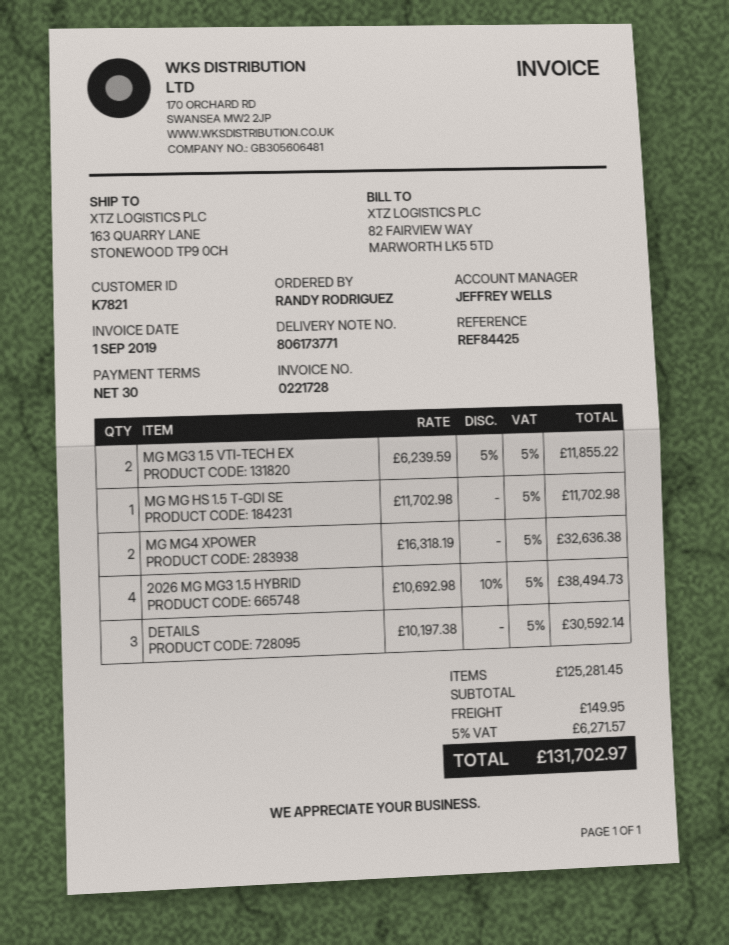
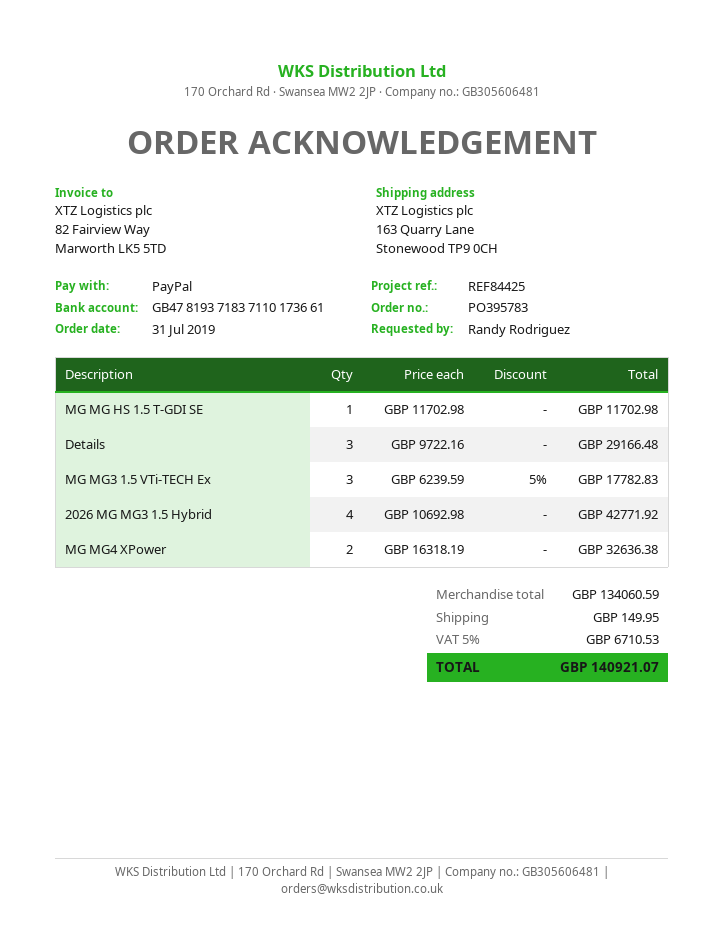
MG MG3 1.5 VTI-TECH EX: 2 x 6239.59 - 5% = 11855.22 -> 3 x 6239.59 - 5% = 17782.83
2026 MG MG3 1.5 HYBRID: 4 x 10692.98 - 10% = 38494.73 -> 4 x 10692.98 = 42771.92
DETAILS: 3 x 10197.38 = 30592.14 -> 3 x 9722.16 = 29166.48
subtotal: 125281.45 -> 134060.59
tax: 5% = 6271.57 -> 5% = 6710.53
total: 131702.97 -> 140921.07

